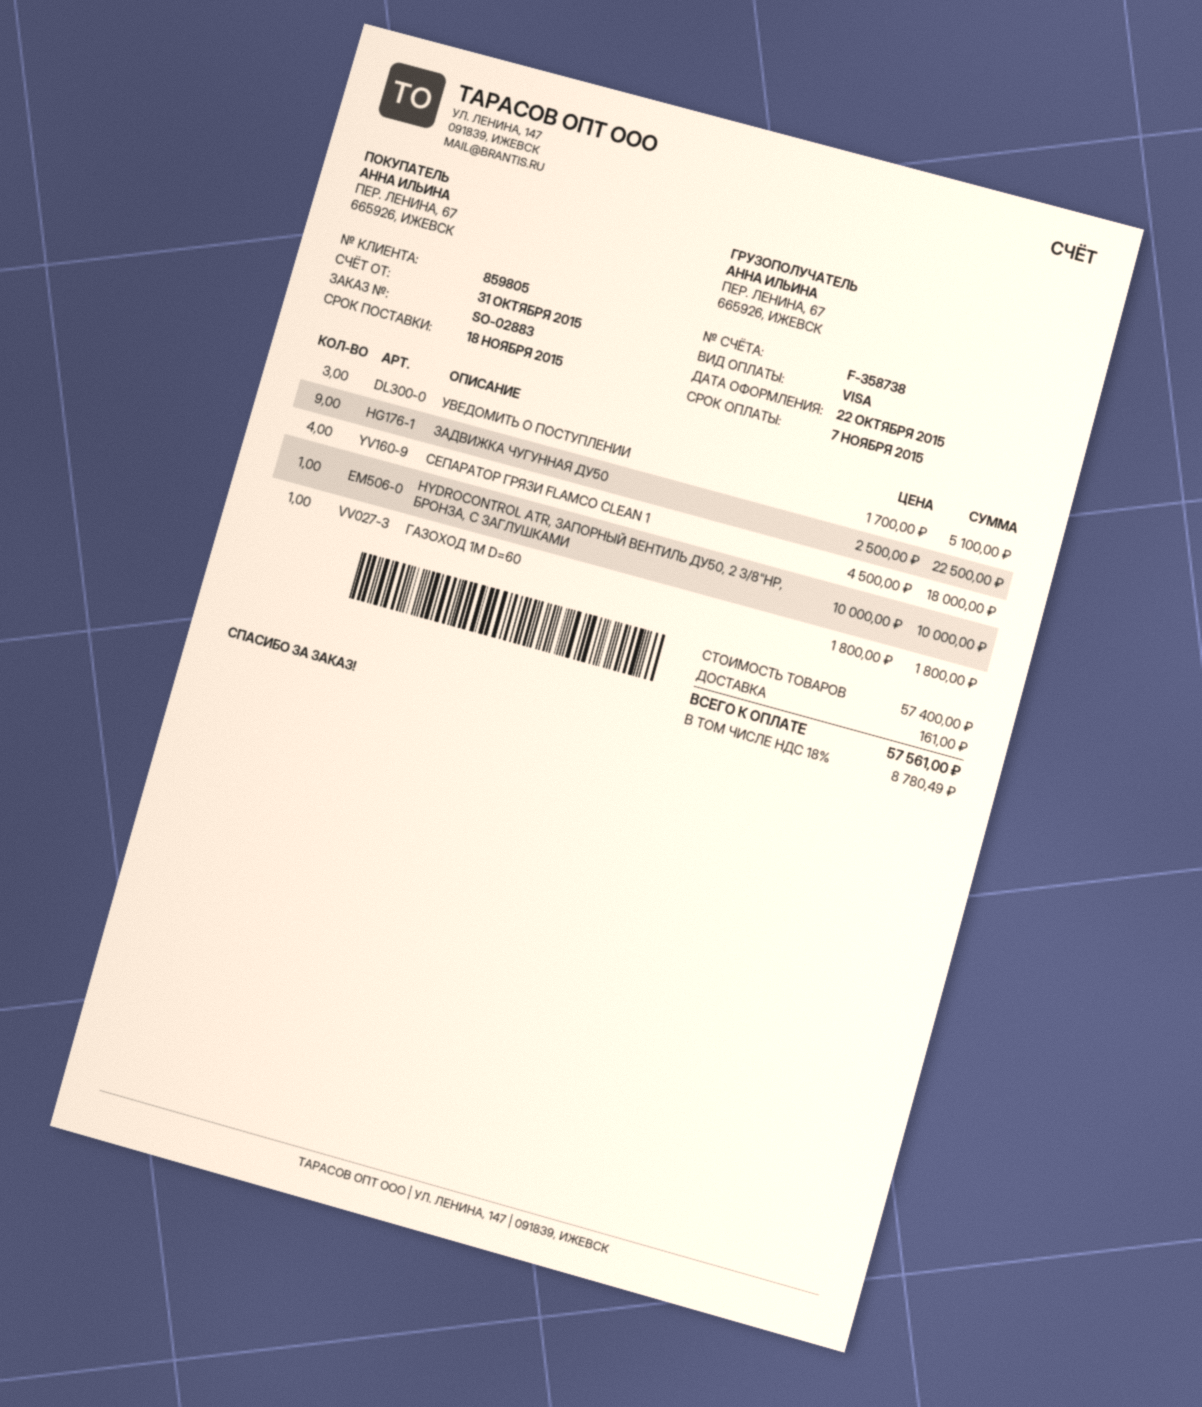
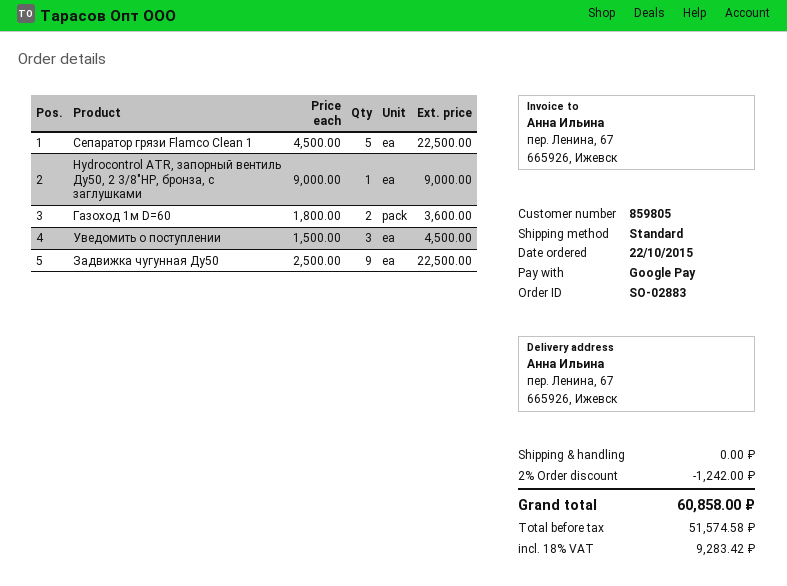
payment method: Visa -> Google Pay
УВЕДОМИТЬ О ПОСТУПЛЕНИИ: 3 x 1700.00 = 5100.00 -> 3 x 1500.00 = 4500.00
СЕПАРАТОР ГРЯЗИ FLAMCO CLEAN 1: 4 x 4500.00 = 18000.00 -> 5 x 4500.00 = 22500.00
HYDROCONTROL ATR, ЗАПОРНЫЙ ВЕНТИЛЬ ДУ50, 2 3/8"НР, БРОНЗА, С ЗАГЛУШКАМИ: 1 x 10000.00 = 10000.00 -> 1 x 9000.00 = 9000.00
ГАЗОХОД 1М D=60: 1 x 1800.00 = 1800.00 -> 2 x 1800.00 = 3600.00
discount: none -> 2% = 1242.00
shipping: 161.00 -> 0.00
tax: 18% = 8780.49 -> 18% = 9283.42
total: 57561.00 -> 60858.00

